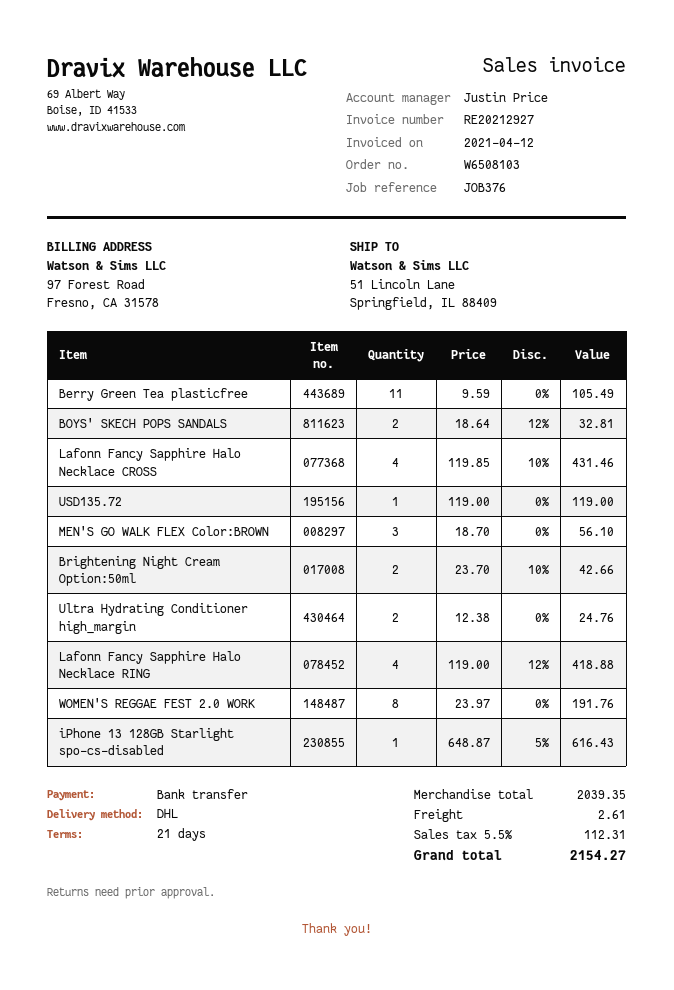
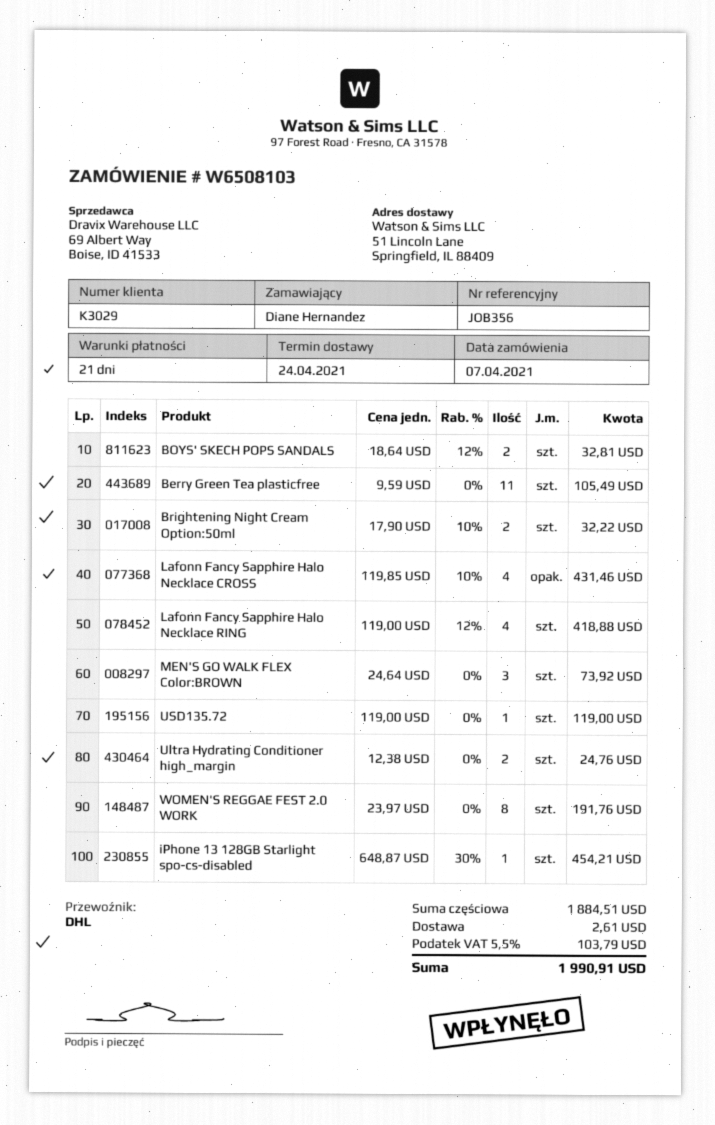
reference: JOB376 -> JOB356
MEN'S GO WALK FLEX Color:BROWN: 3 x 18.70 = 56.10 -> 3 x 24.64 = 73.92
Brightening Night Cream Option:50ml: 2 x 23.70 - 10% = 42.66 -> 2 x 17.90 - 10% = 32.22
iPhone 13 128GB Starlight spo-cs-disabled: 1 x 648.87 - 5% = 616.43 -> 1 x 648.87 - 30% = 454.21
subtotal: 2039.35 -> 1884.51
tax: 5.5% = 112.31 -> 5.5% = 103.79
total: 2154.27 -> 1990.91

